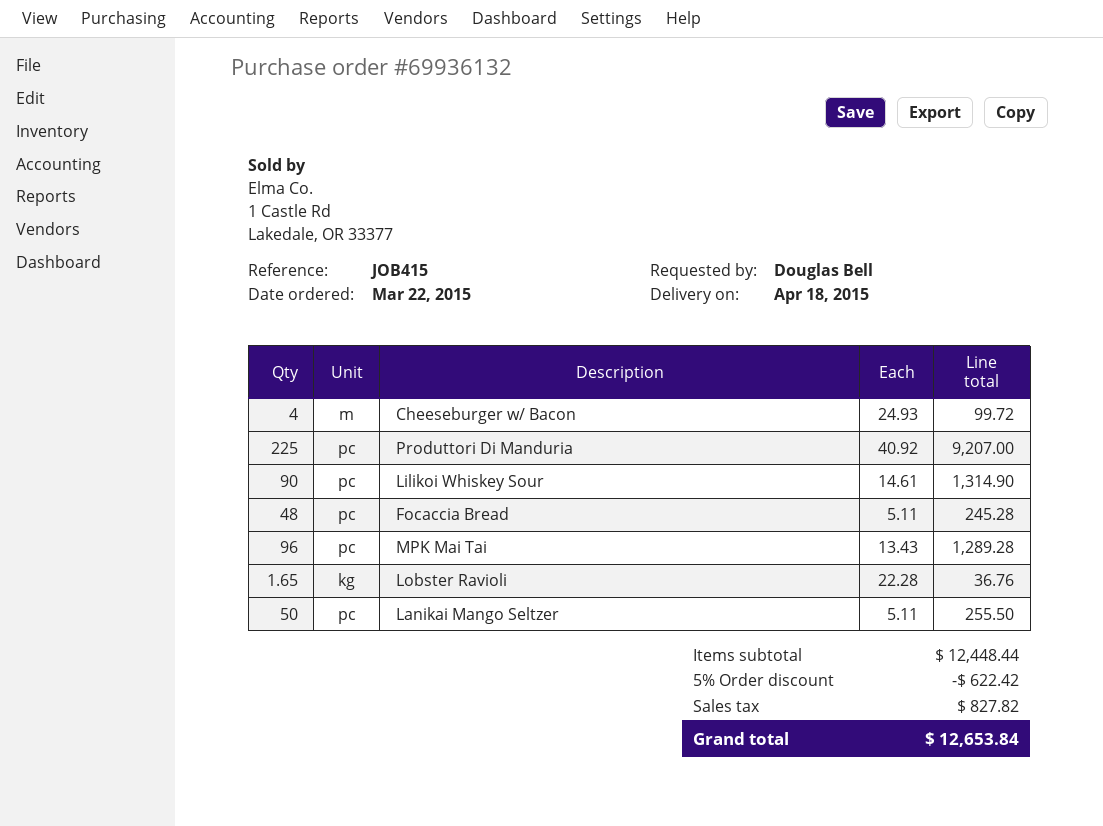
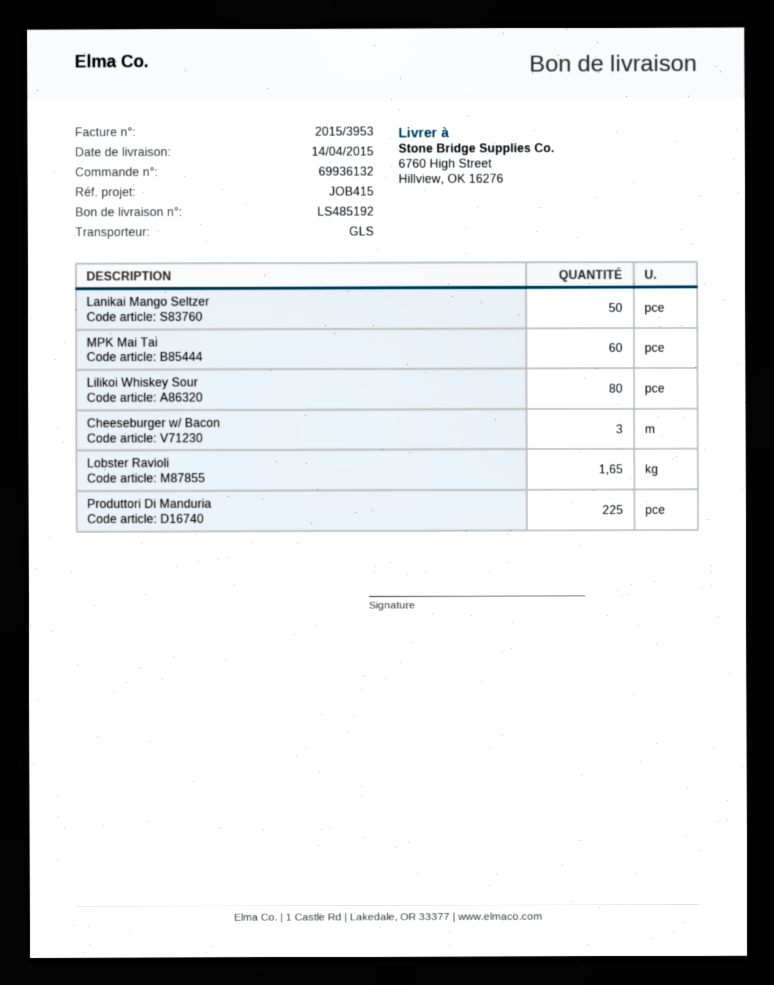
delivery date: 2015-04-18 -> 2015-04-14
Cheeseburger w/ Bacon: 4 -> 3
Lilikoi Whiskey Sour: 90 -> 80
Focaccia Bread: 48 -> none
MPK Mai Tai: 96 -> 60

